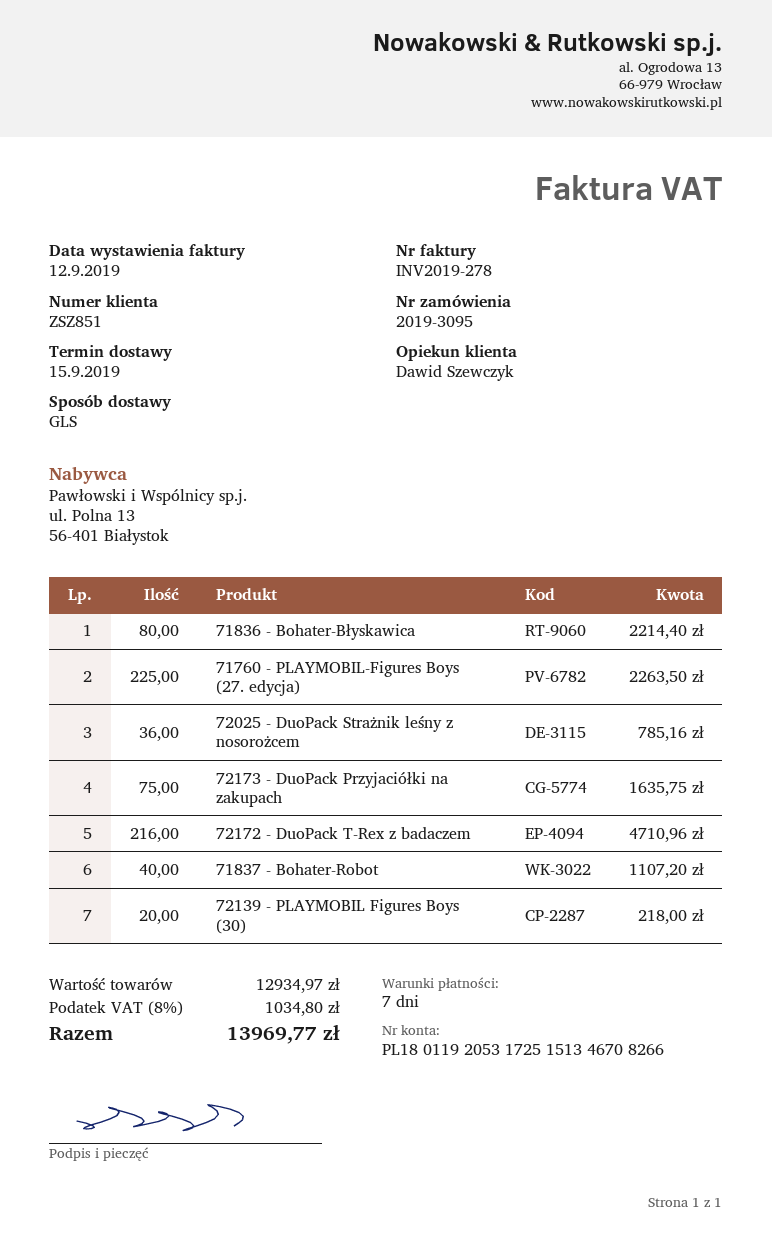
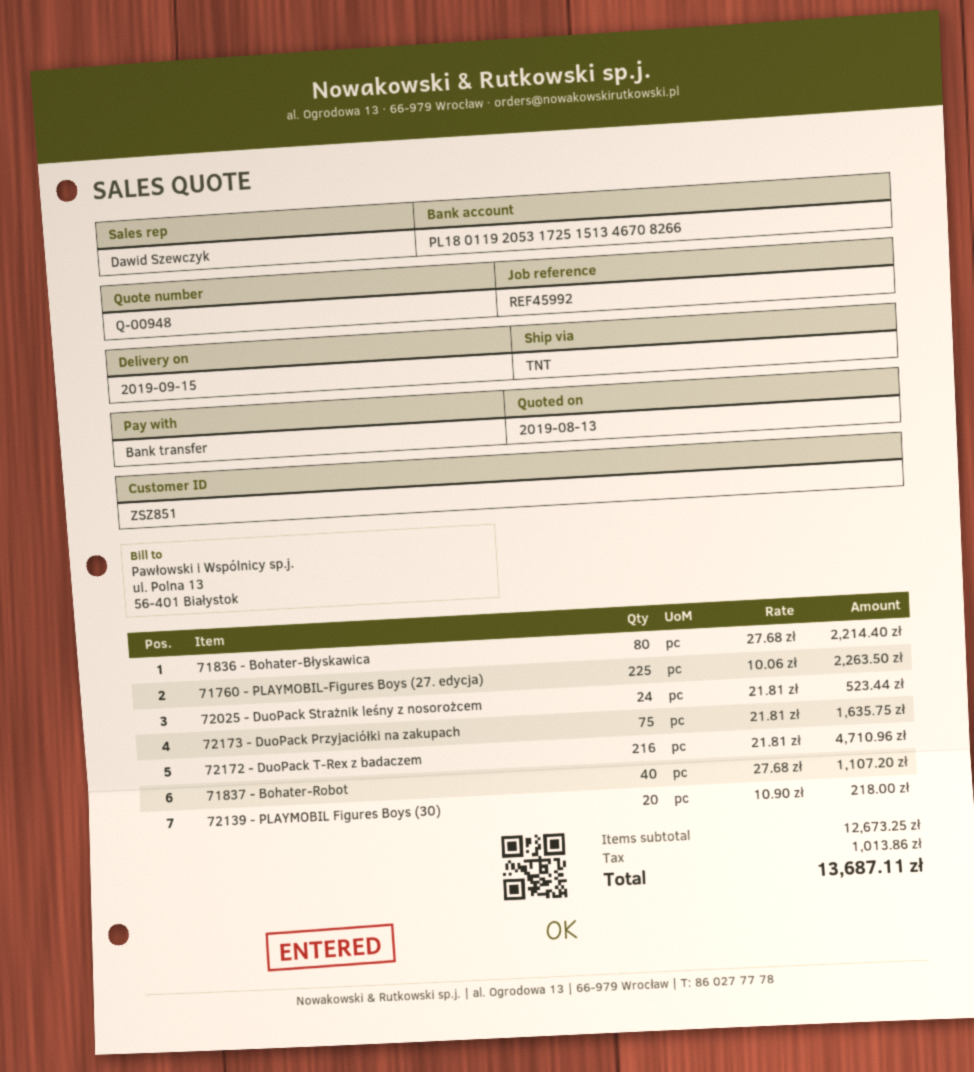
shipping method: GLS -> TNT
72025 - DuoPack Strażnik leśny z nosorożcem: 36 for 785.16 -> 24 for 523.44
subtotal: 12934.97 -> 12673.25
tax: 1034.80 -> 1013.86
total: 13969.77 -> 13687.11

